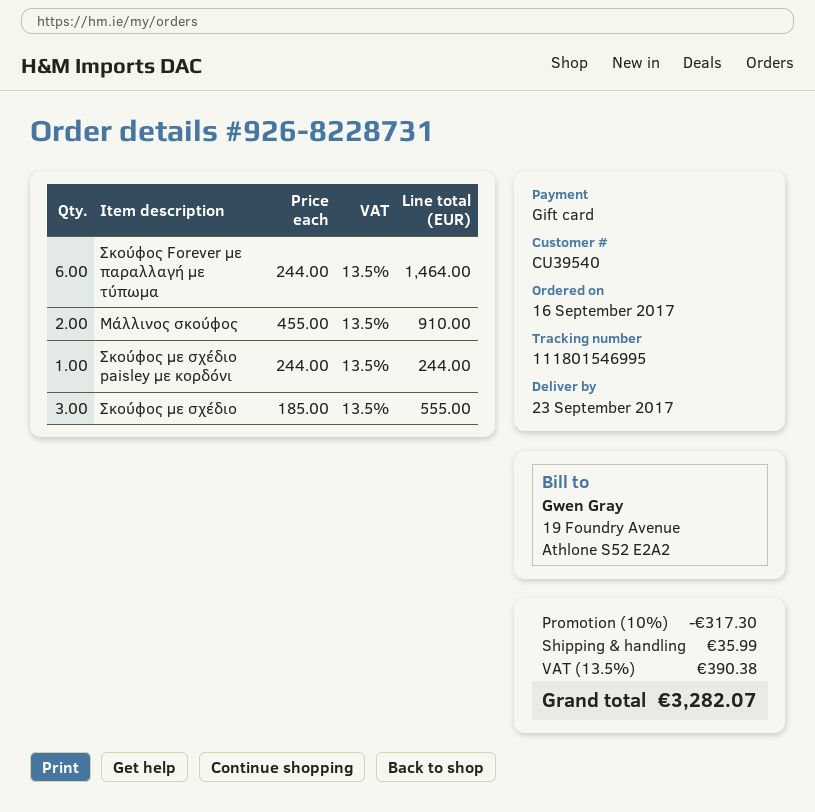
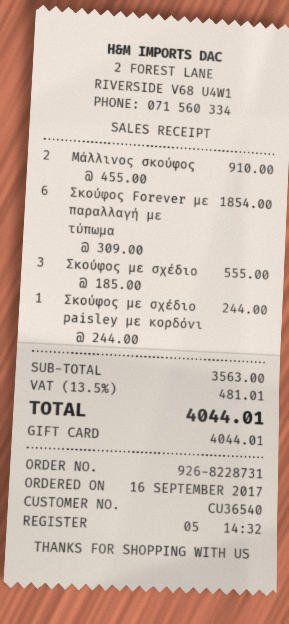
customer number: CU39540 -> CU36540
Σκούφος Forever με παραλλαγή με τύπωμα: 6 x 244.00 = 1464.00 -> 6 x 309.00 = 1854.00
discount: 10% = 317.30 -> none
shipping: 35.99 -> none
tax: 13.5% = 390.38 -> 13.5% = 481.01
total: 3282.07 -> 4044.01

